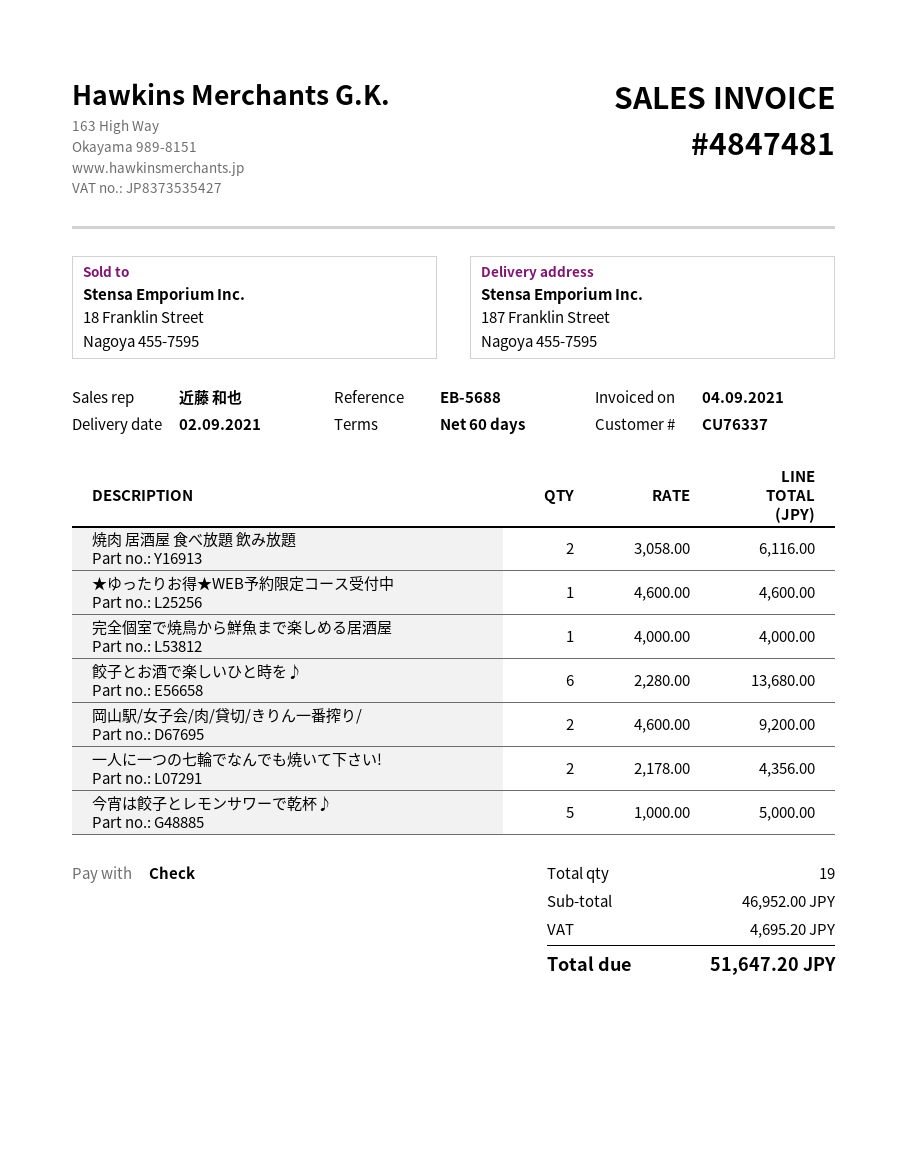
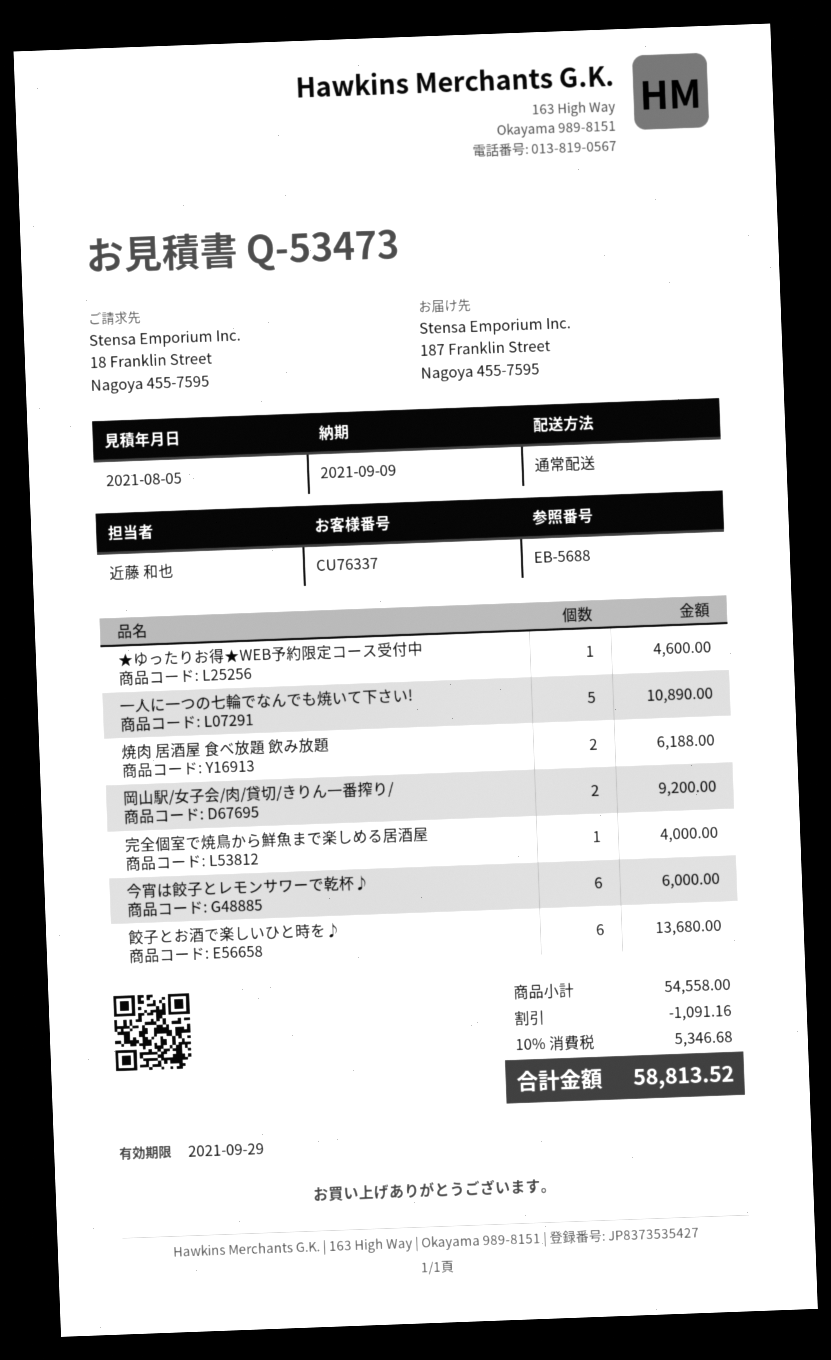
delivery date: 2021-09-02 -> 2021-09-09
焼肉 居酒屋 食べ放題 飲み放題: 2 for 6116.00 -> 2 for 6188.00
一人に一つの七輪でなんでも焼いて下さい!: 2 for 4356.00 -> 5 for 10890.00
今宵は餃子とレモンサワーで乾杯♪: 5 for 5000.00 -> 6 for 6000.00
subtotal: 46952.00 -> 54558.00
discount: none -> 1091.16
tax: 4695.20 -> 5346.68
total: 51647.20 -> 58813.52

